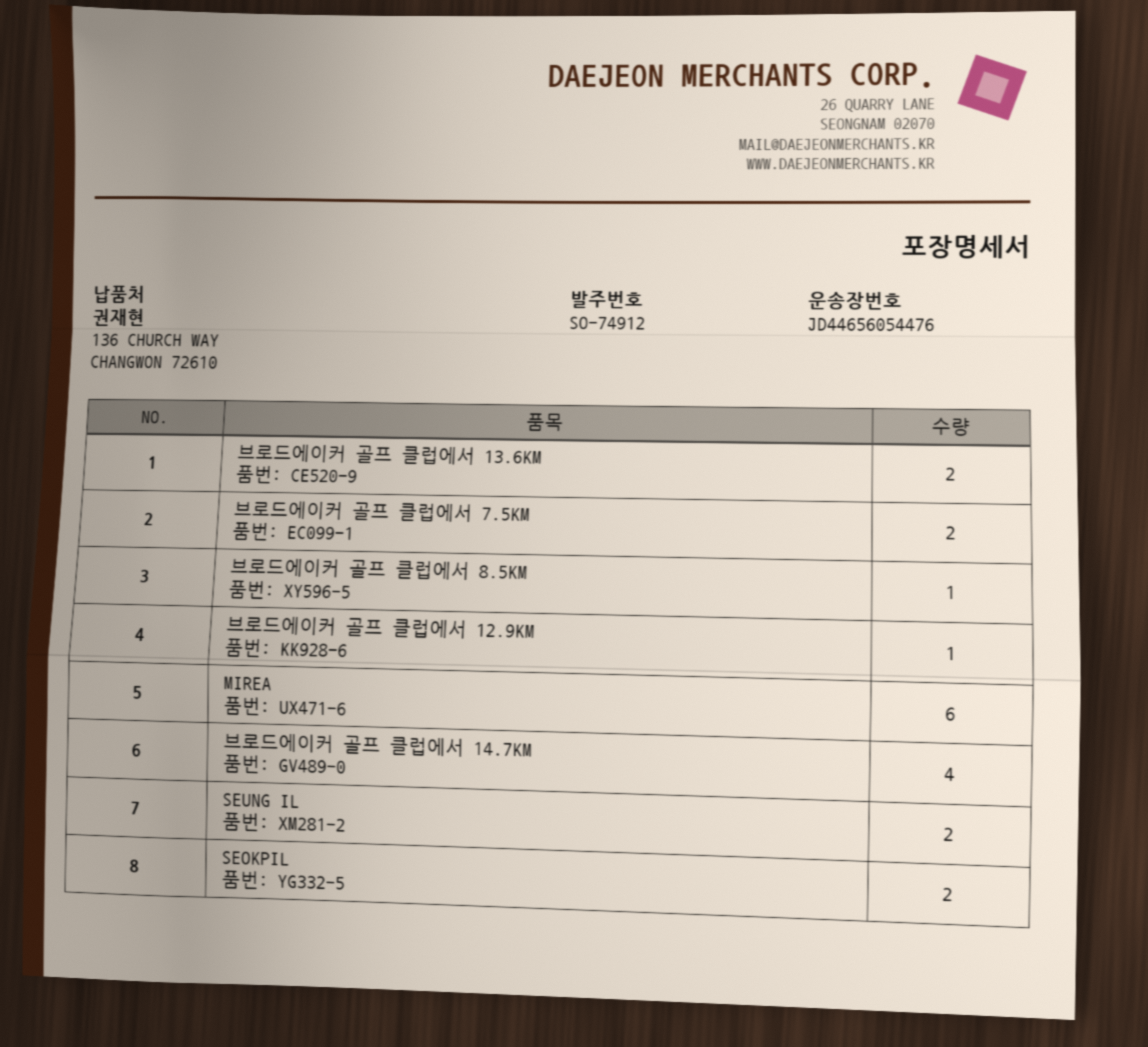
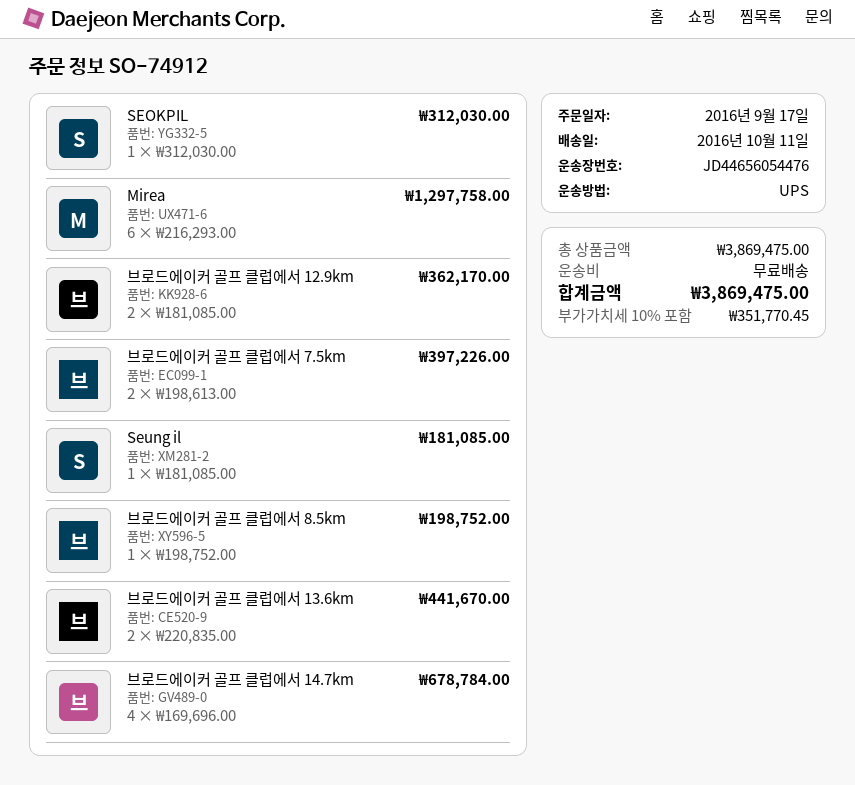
브로드에이커 골프 클럽에서 12.9KM: 1 -> 2
SEUNG IL: 2 -> 1
SEOKPIL: 2 -> 1

